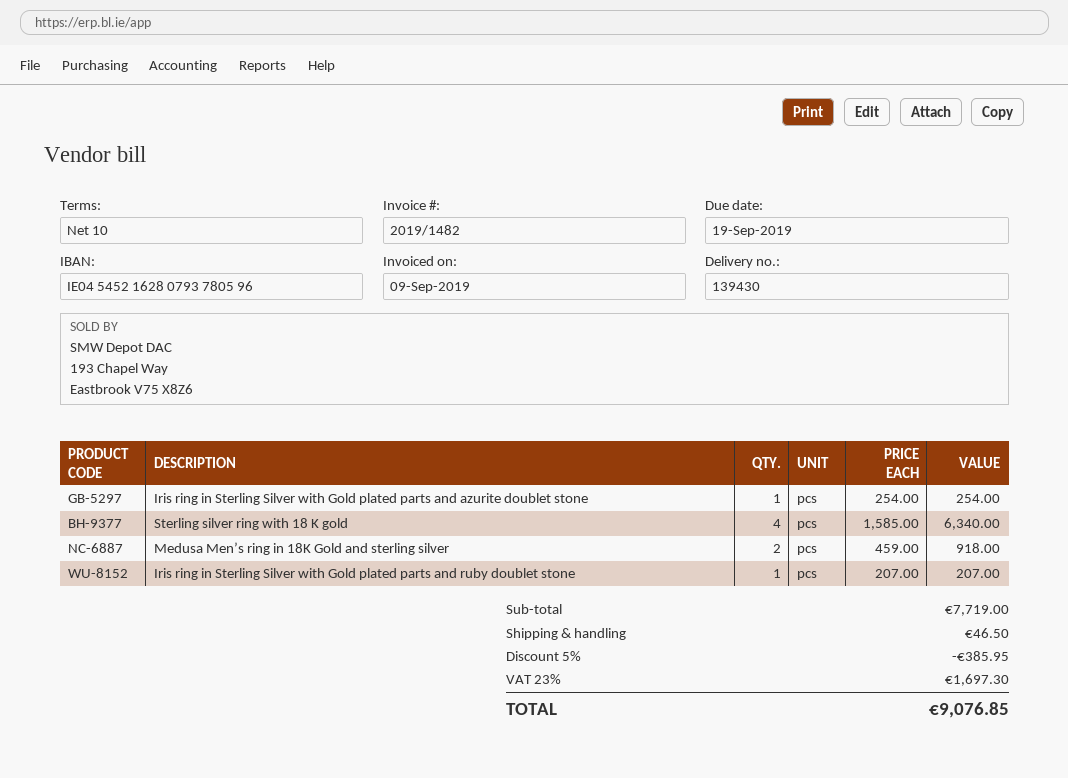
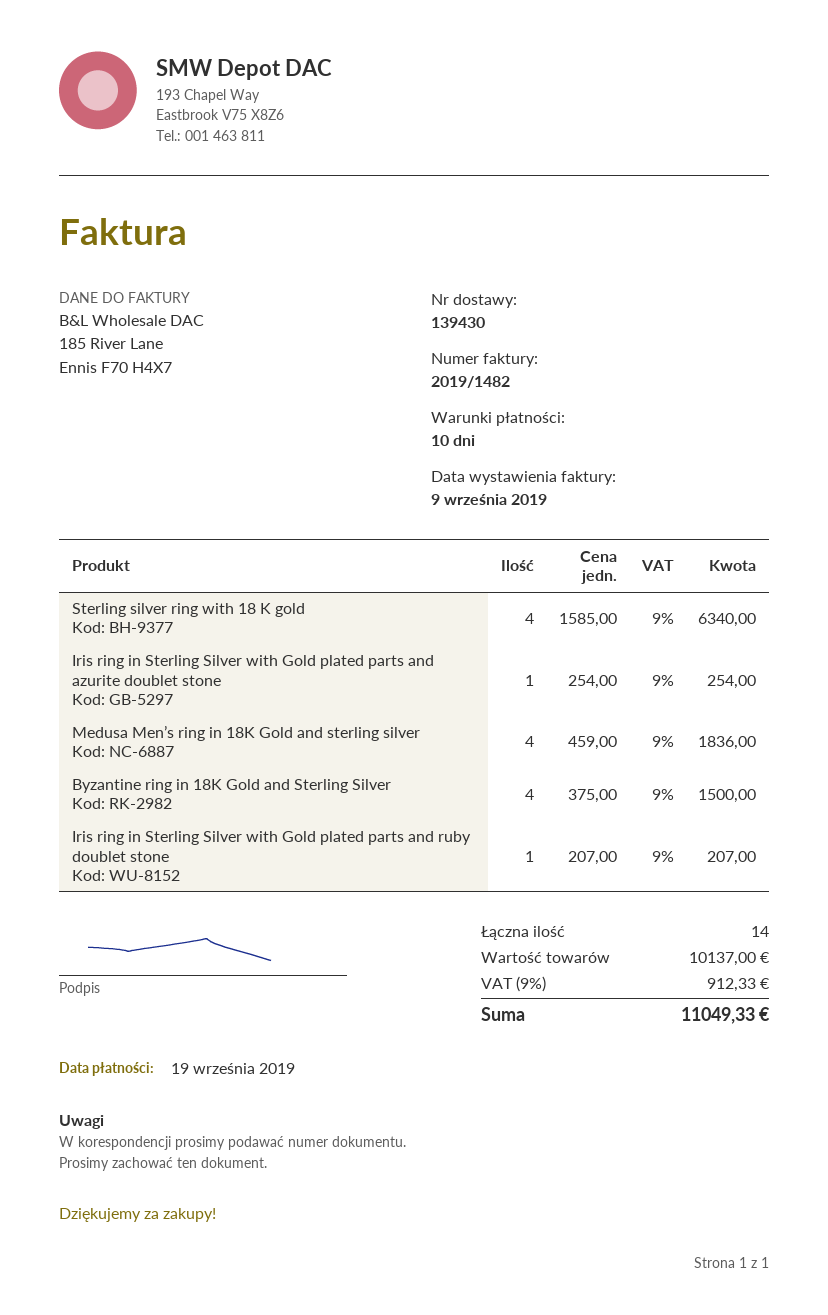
Medusa Men’s ring in 18K Gold and sterling silver: 2 x 459.00 = 918.00 -> 4 x 459.00 = 1836.00
Byzantine ring in 18K Gold and Sterling Silver: none -> 4 x 375.00 = 1500.00
subtotal: 7719.00 -> 10137.00
discount: 5% = 385.95 -> none
shipping: 46.50 -> none
tax: 23% = 1697.30 -> 9% = 912.33
total: 9076.85 -> 11049.33

